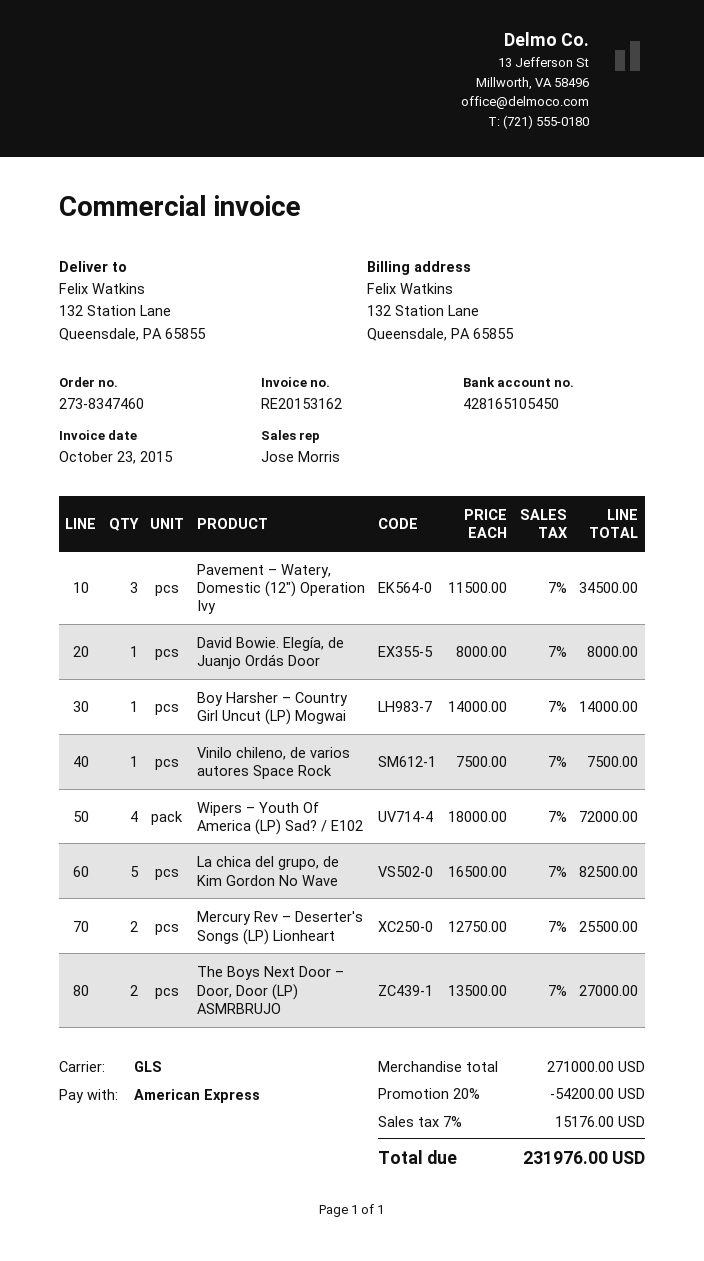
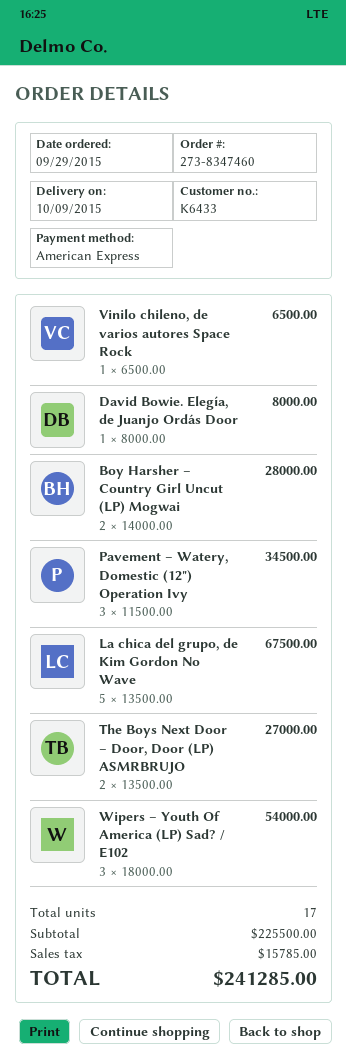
Boy Harsher – Country Girl Uncut (LP) Mogwai: 1 x 14000.00 = 14000.00 -> 2 x 14000.00 = 28000.00
Vinilo chileno, de varios autores Space Rock: 1 x 7500.00 = 7500.00 -> 1 x 6500.00 = 6500.00
Wipers – Youth Of America (LP) Sad? / E102: 4 x 18000.00 = 72000.00 -> 3 x 18000.00 = 54000.00
La chica del grupo, de Kim Gordon No Wave: 5 x 16500.00 = 82500.00 -> 5 x 13500.00 = 67500.00
Mercury Rev – Deserter's Songs (LP) Lionheart: 2 x 12750.00 = 25500.00 -> none
subtotal: 271000.00 -> 225500.00
discount: 20% = 54200.00 -> none
tax: 15176.00 -> 15785.00
total: 231976.00 -> 241285.00

